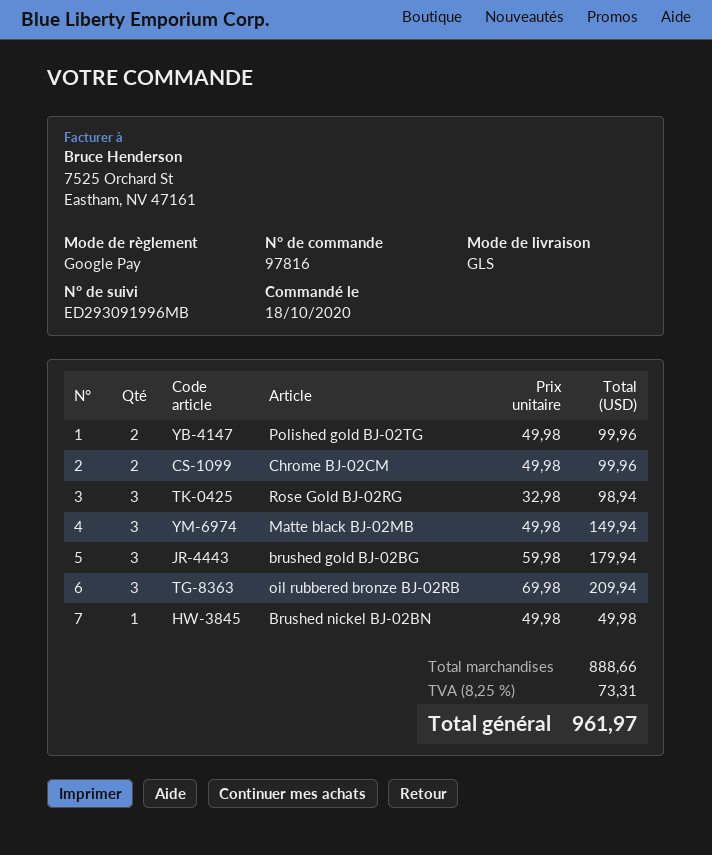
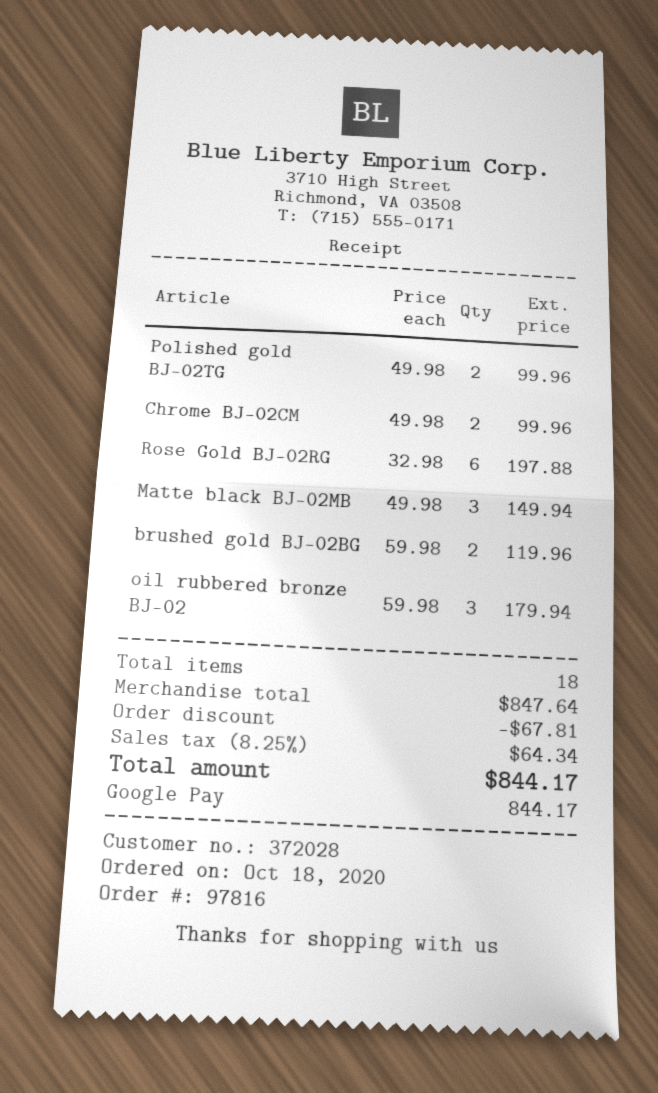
Rose Gold BJ-02RG: 3 x 32.98 = 98.94 -> 6 x 32.98 = 197.88
brushed gold BJ-02BG: 3 x 59.98 = 179.94 -> 2 x 59.98 = 119.96
oil rubbered bronze BJ-02RB: 3 x 69.98 = 209.94 -> 3 x 59.98 = 179.94
Brushed nickel BJ-02BN: 1 x 49.98 = 49.98 -> none
subtotal: 888.66 -> 847.64
discount: none -> 67.81
tax: 8.25% = 73.31 -> 8.25% = 64.34
total: 961.97 -> 844.17

